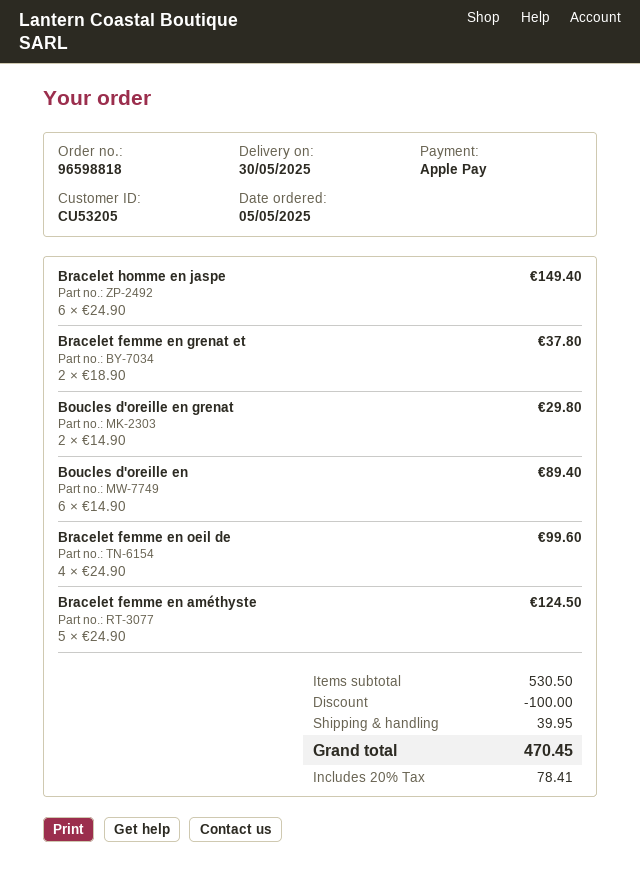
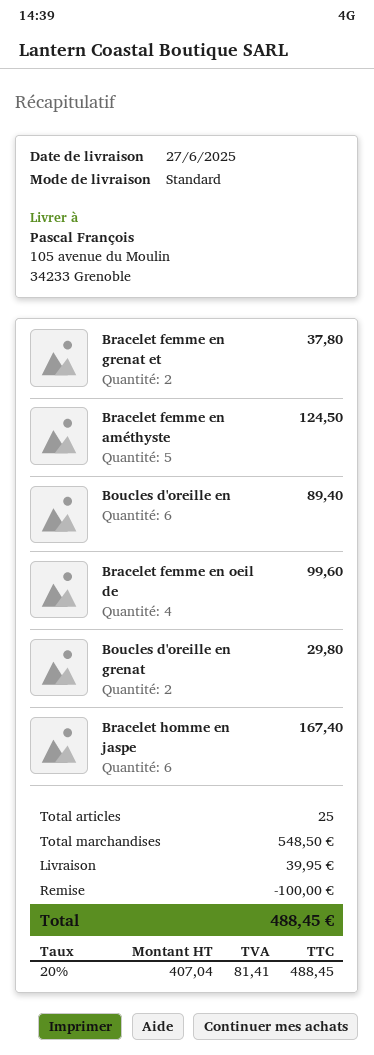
delivery date: 2025-05-30 -> 2025-06-27
Bracelet homme en jaspe: 6 for 149.40 -> 6 for 167.40
subtotal: 530.50 -> 548.50
tax: 20% = 78.41 -> 20% = 81.41
total: 470.45 -> 488.45

